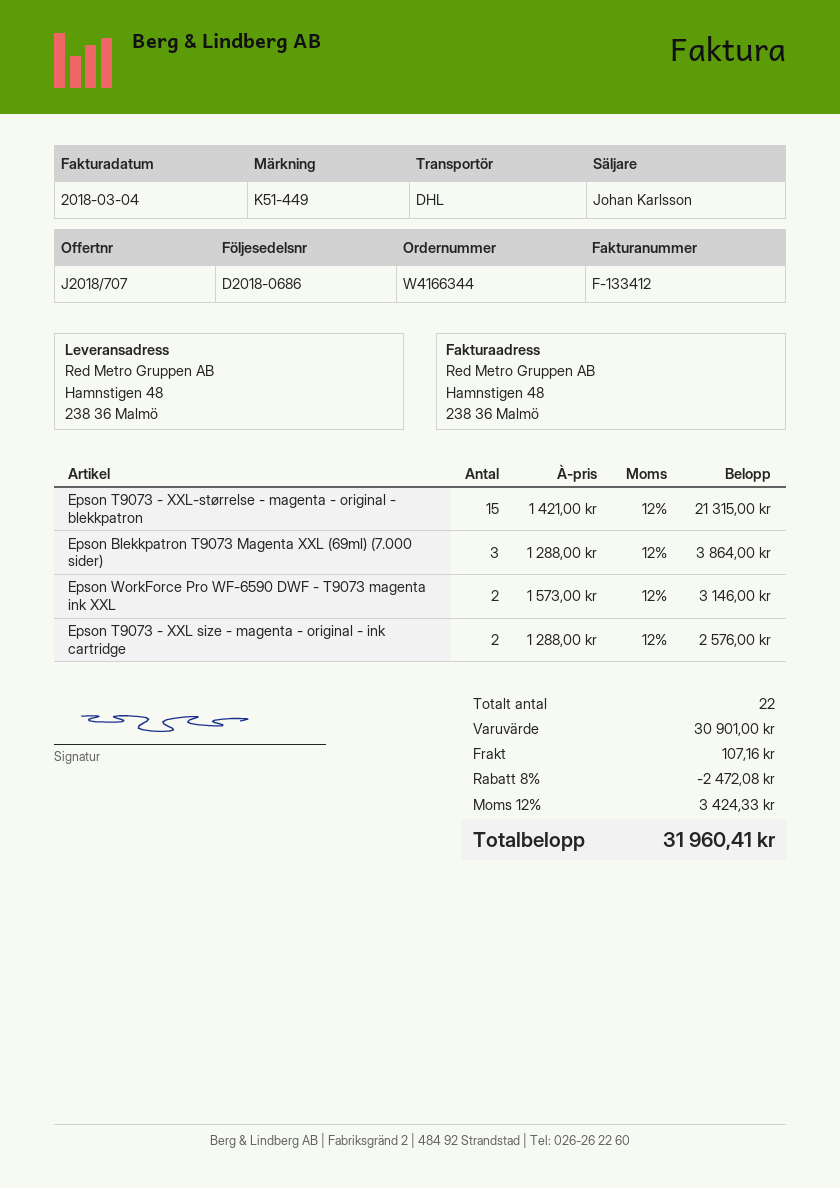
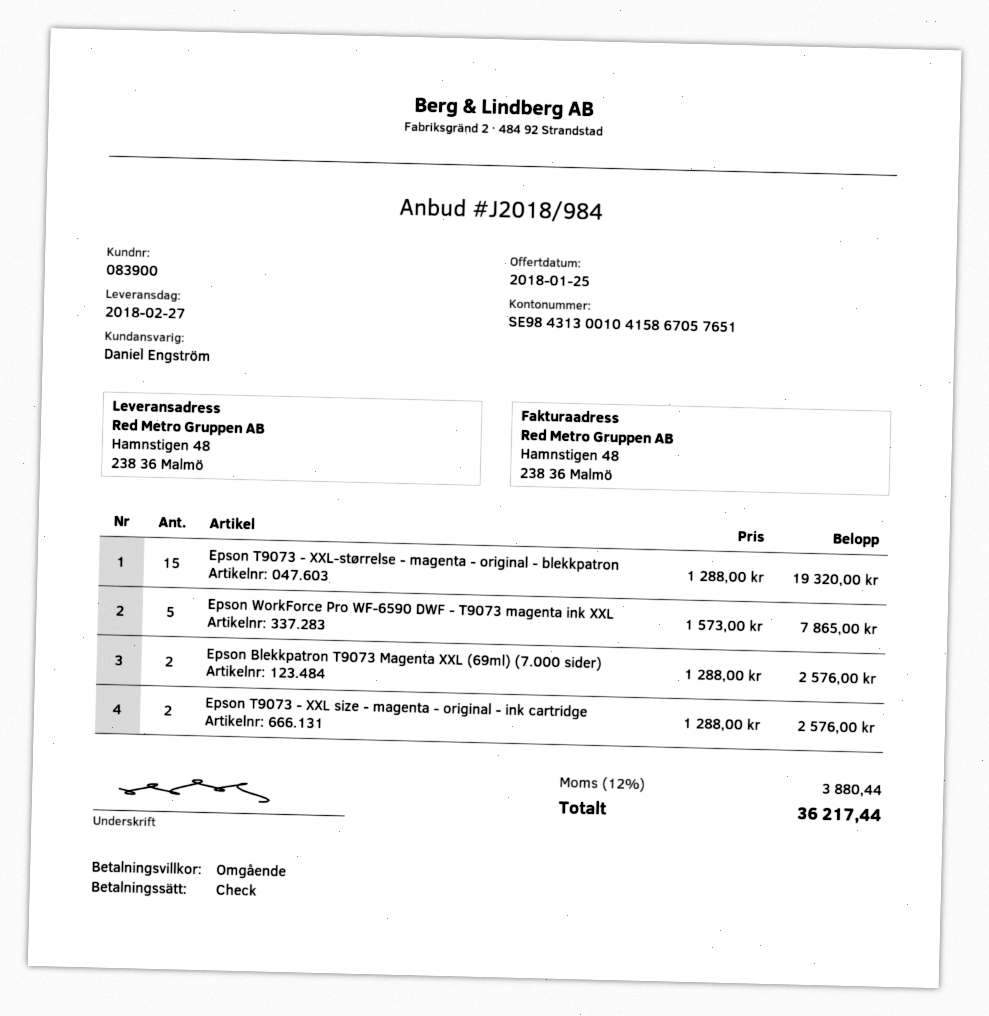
quote number: J2018/707 -> J2018/984
sales rep: Johan Karlsson -> Daniel Engström
Epson T9073 - XXL-størrelse - magenta - original - blekkpatron: 15 x 1421.00 = 21315.00 -> 15 x 1288.00 = 19320.00
Epson Blekkpatron T9073 Magenta XXL (69ml) (7.000 sider): 3 x 1288.00 = 3864.00 -> 2 x 1288.00 = 2576.00
Epson WorkForce Pro WF-6590 DWF - T9073 magenta ink XXL: 2 x 1573.00 = 3146.00 -> 5 x 1573.00 = 7865.00
discount: 8% = 2472.08 -> none
shipping: 107.16 -> none
tax: 12% = 3424.33 -> 12% = 3880.44
total: 31960.41 -> 36217.44

